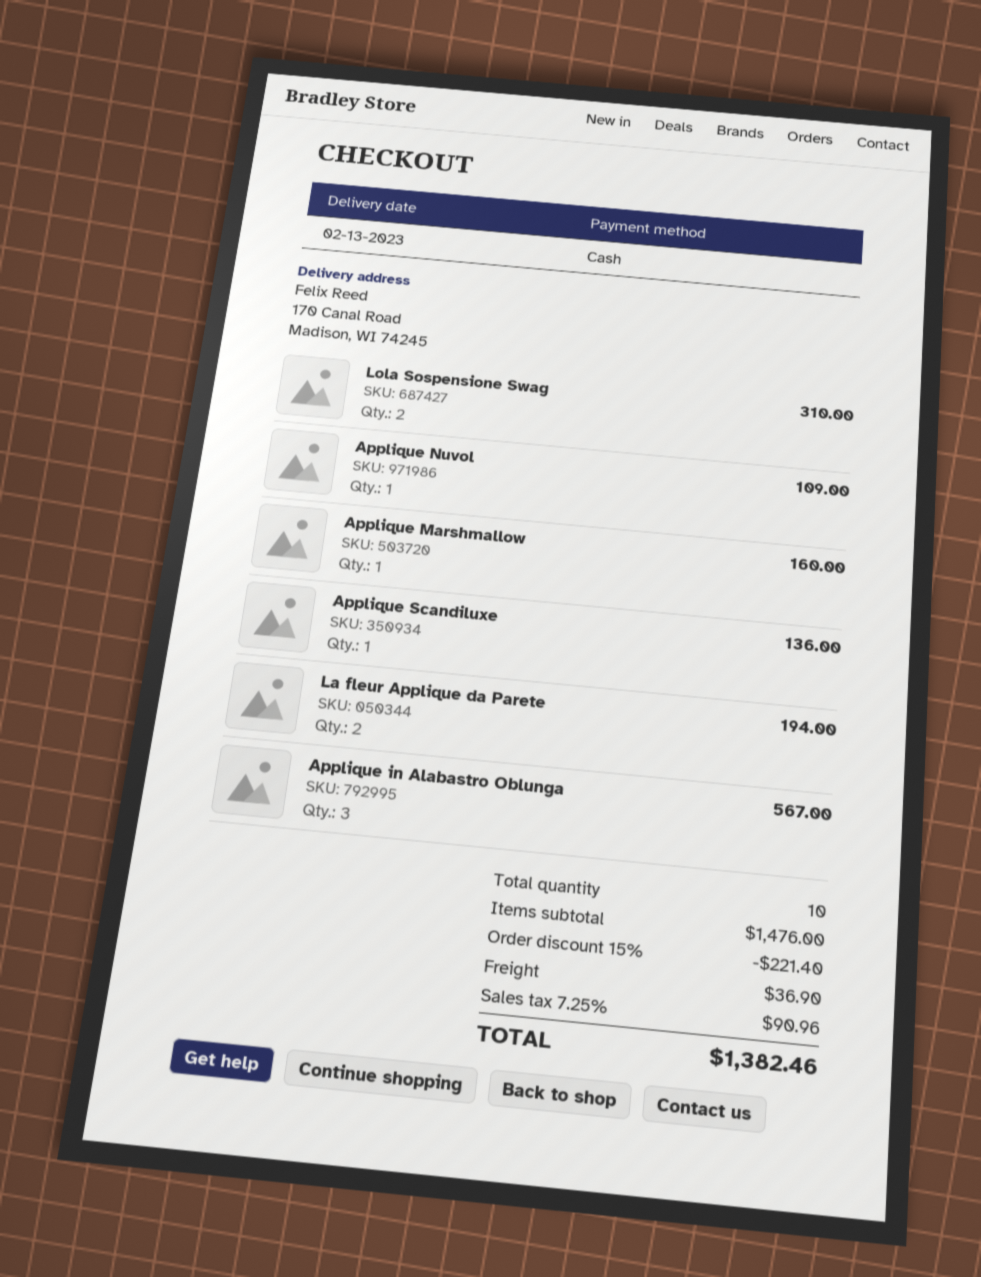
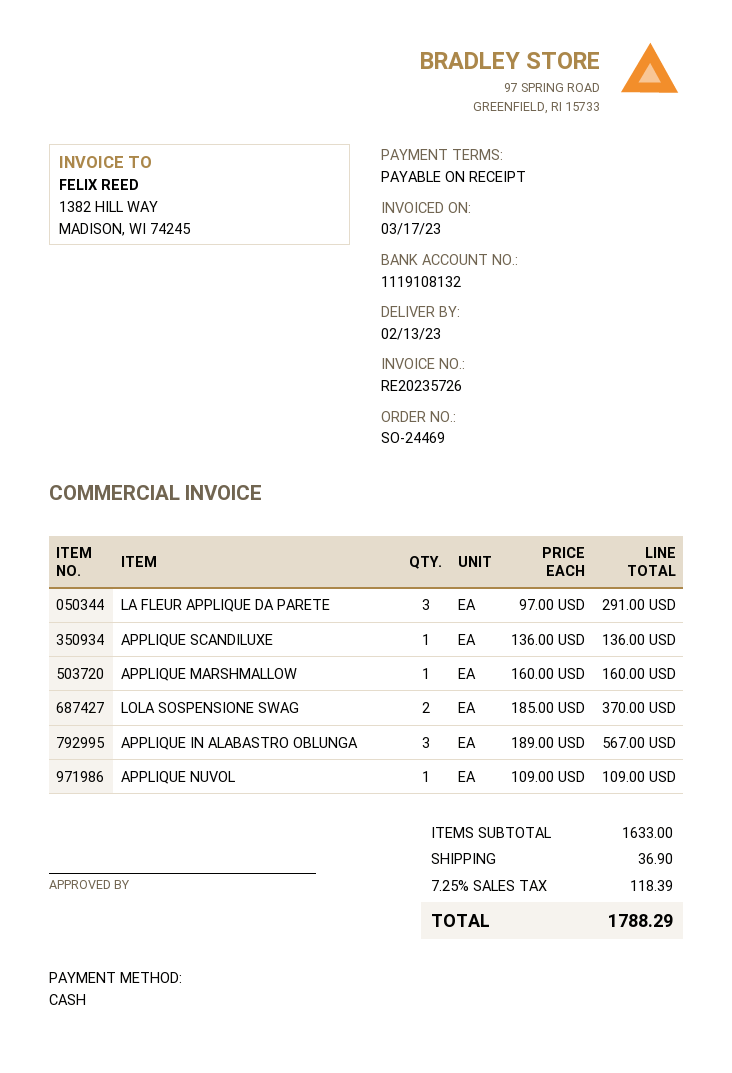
Lola Sospensione Swag: 2 for 310.00 -> 2 for 370.00
La fleur Applique da Parete: 2 for 194.00 -> 3 for 291.00
subtotal: 1476.00 -> 1633.00
discount: 15% = 221.40 -> none
tax: 7.25% = 90.96 -> 7.25% = 118.39
total: 1382.46 -> 1788.29

